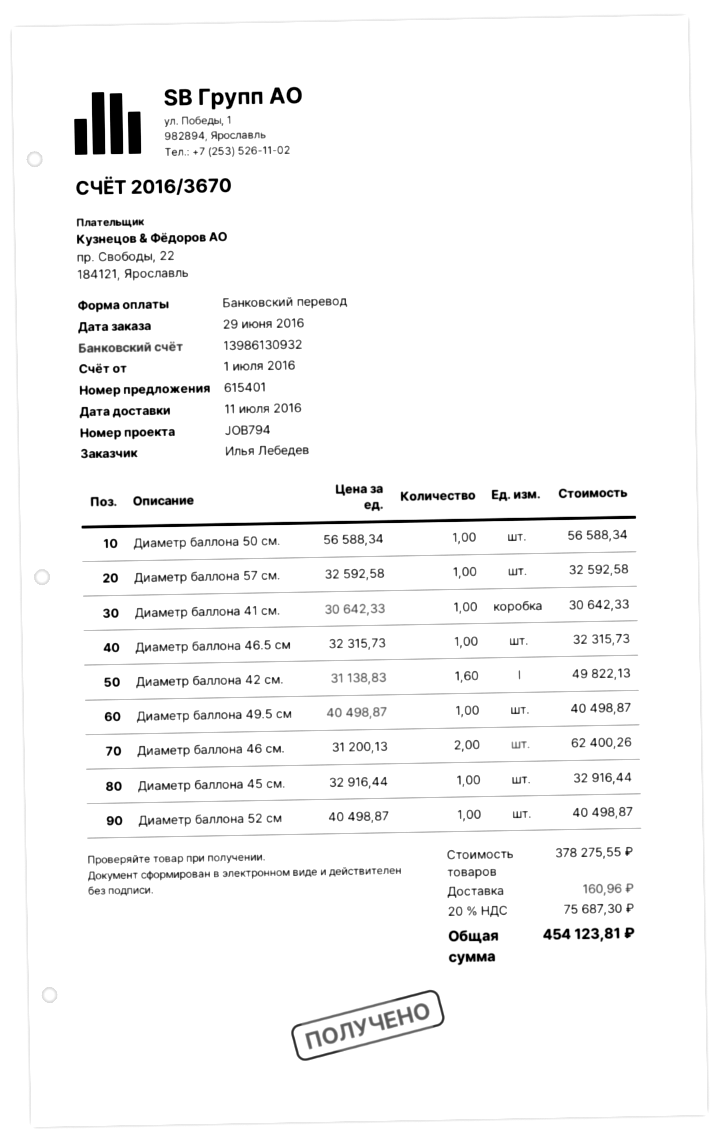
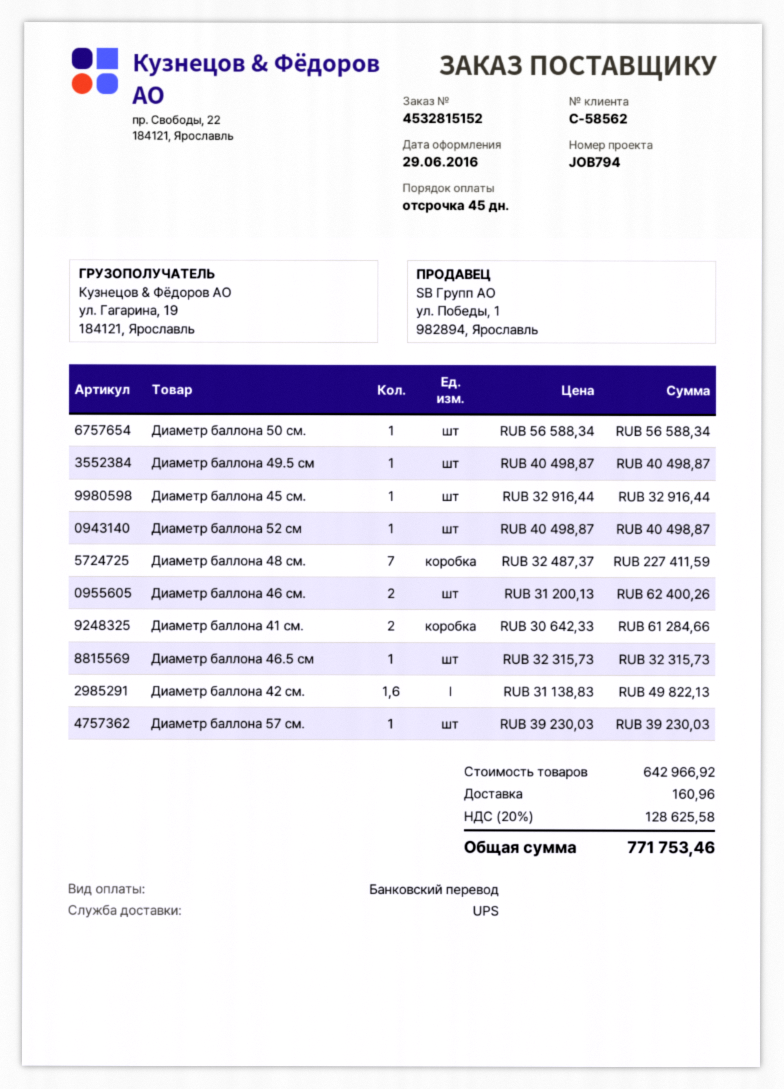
Диаметр баллона 57 см.: 1 x 32592.58 = 32592.58 -> 1 x 39230.03 = 39230.03
Диаметр баллона 41 см.: 1 x 30642.33 = 30642.33 -> 2 x 30642.33 = 61284.66
Диаметр баллона 48 см.: none -> 7 x 32487.37 = 227411.59
subtotal: 378275.55 -> 642966.92
tax: 20% = 75687.30 -> 20% = 128625.58
total: 454123.81 -> 771753.46

